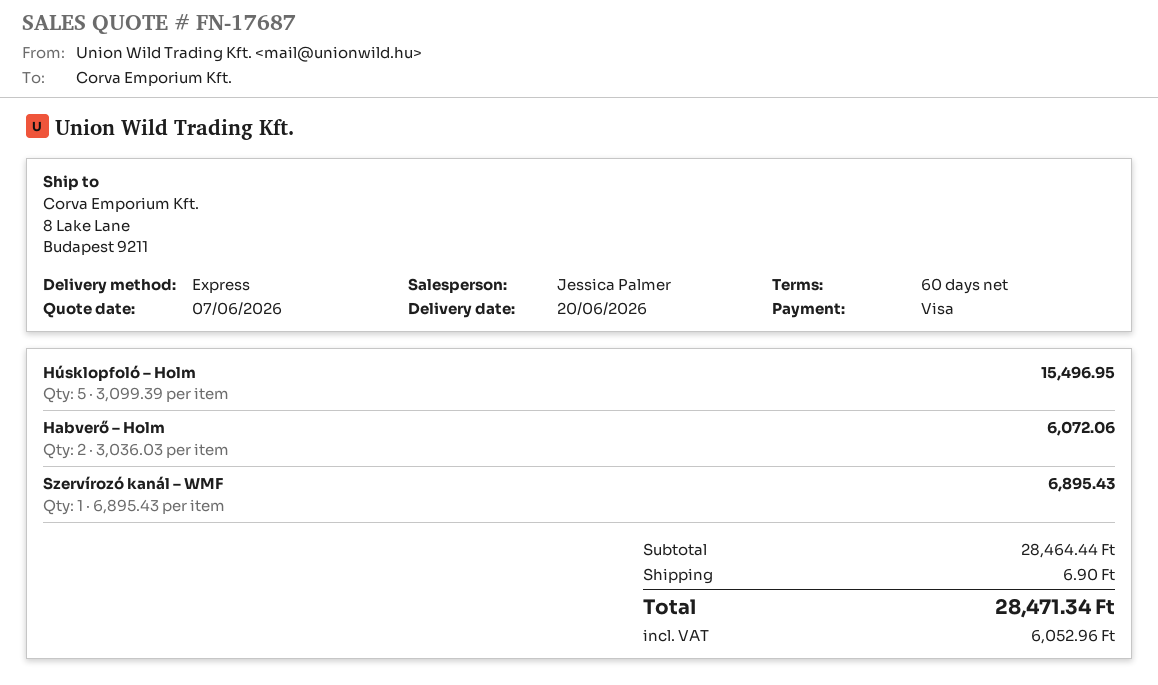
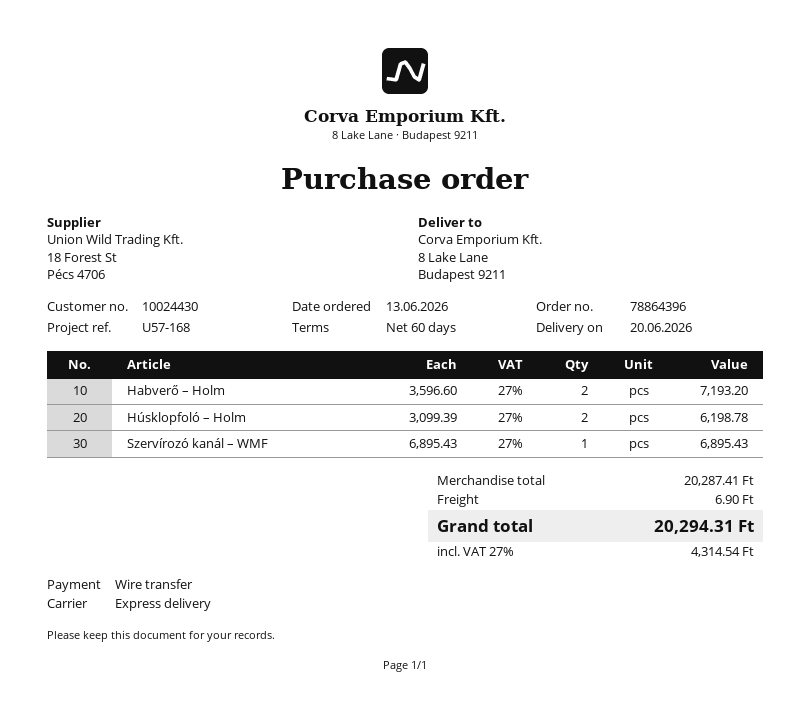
payment method: Visa -> bank transfer
Húsklopfoló – Holm: 5 x 3099.39 = 15496.95 -> 2 x 3099.39 = 6198.78
Habverő – Holm: 2 x 3036.03 = 6072.06 -> 2 x 3596.60 = 7193.20
subtotal: 28464.44 -> 20287.41
tax: 6052.96 -> 4314.54
total: 28471.34 -> 20294.31

